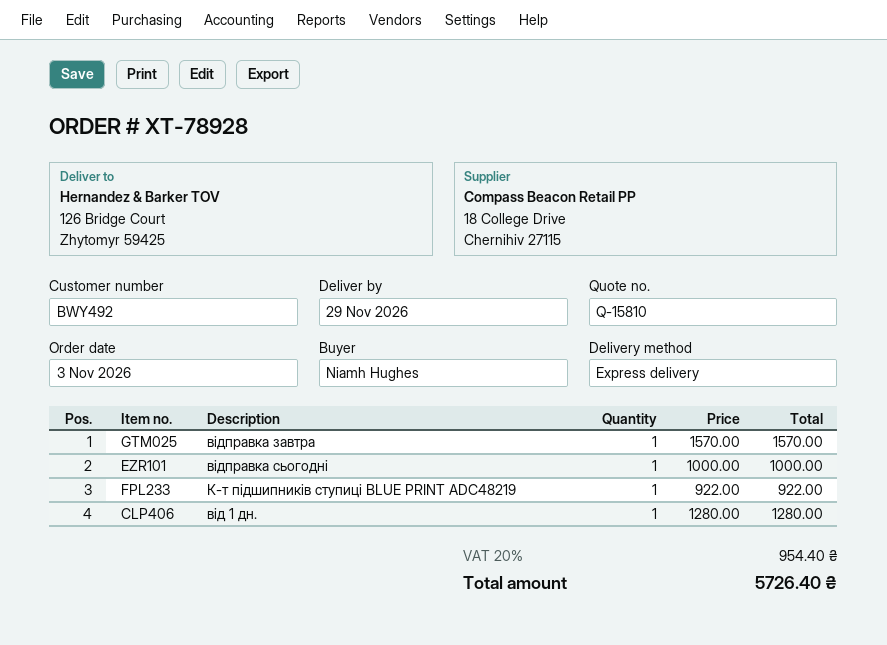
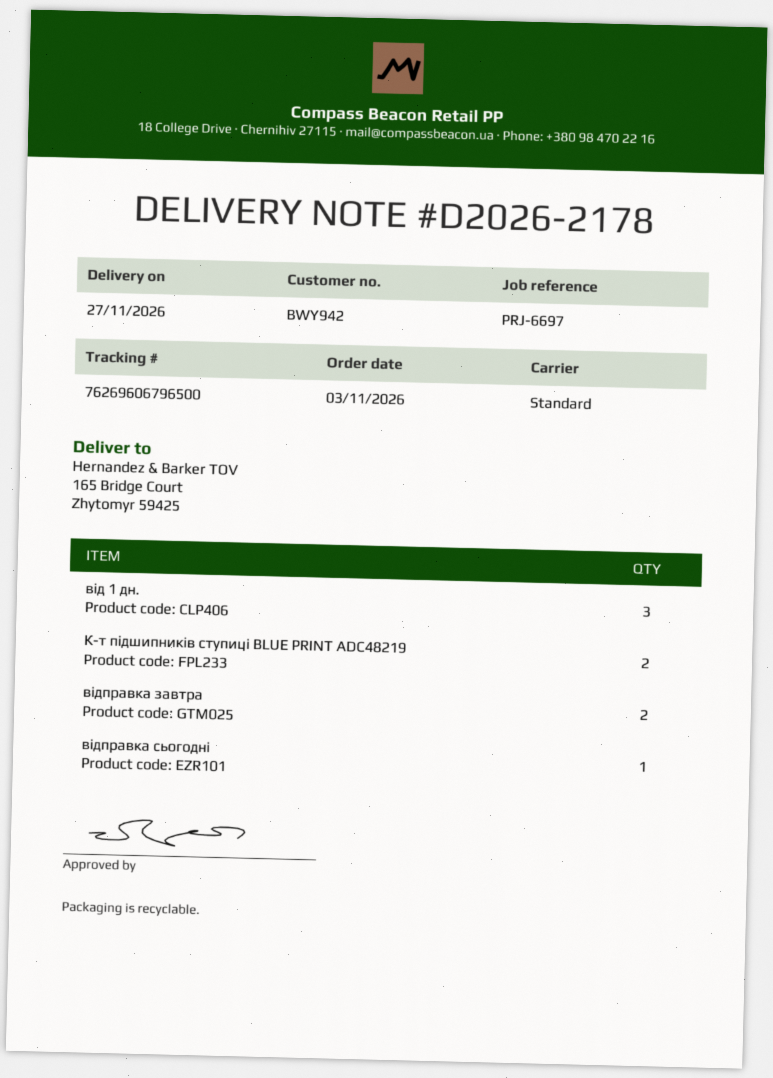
delivery date: 2026-11-29 -> 2026-11-27
customer number: BWY492 -> BWY942
shipping method: express -> standard
ship to: 126 Bridge Court, Zhytomyr 59425 -> 165 Bridge Court, Zhytomyr 59425
відправка завтра: 1 -> 2
К-т підшипників ступиці BLUE PRINT ADC48219: 1 -> 2
від 1 дн.: 1 -> 3

